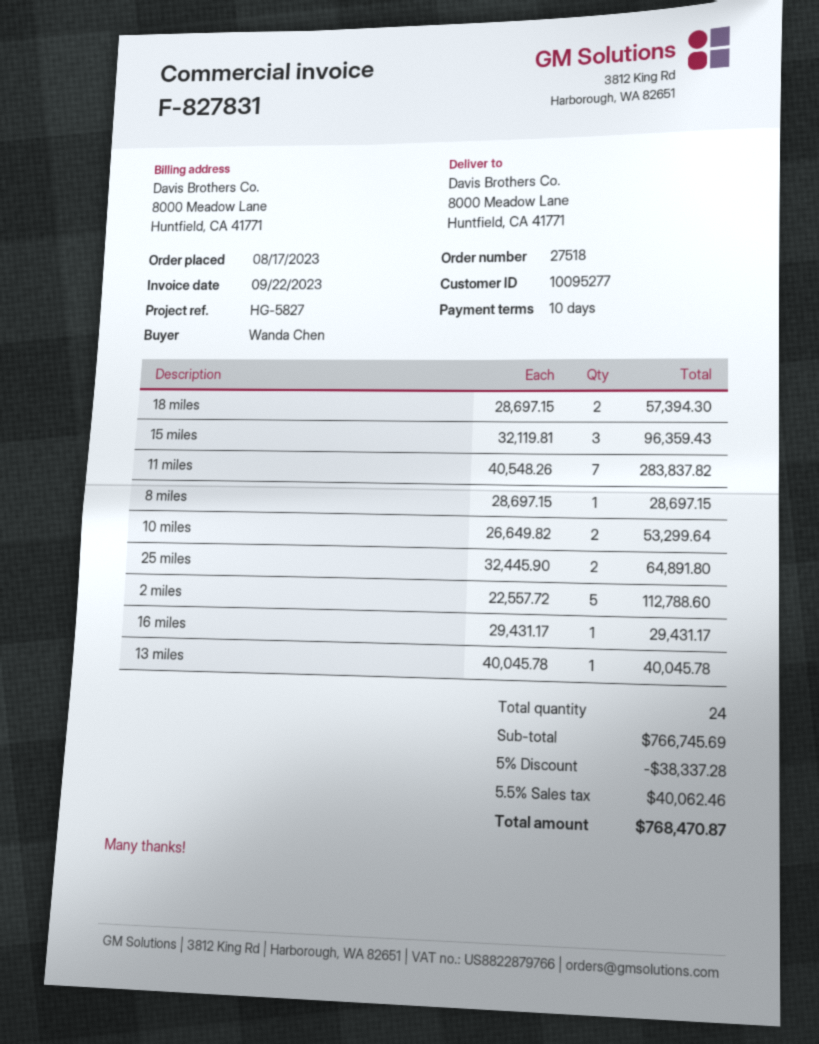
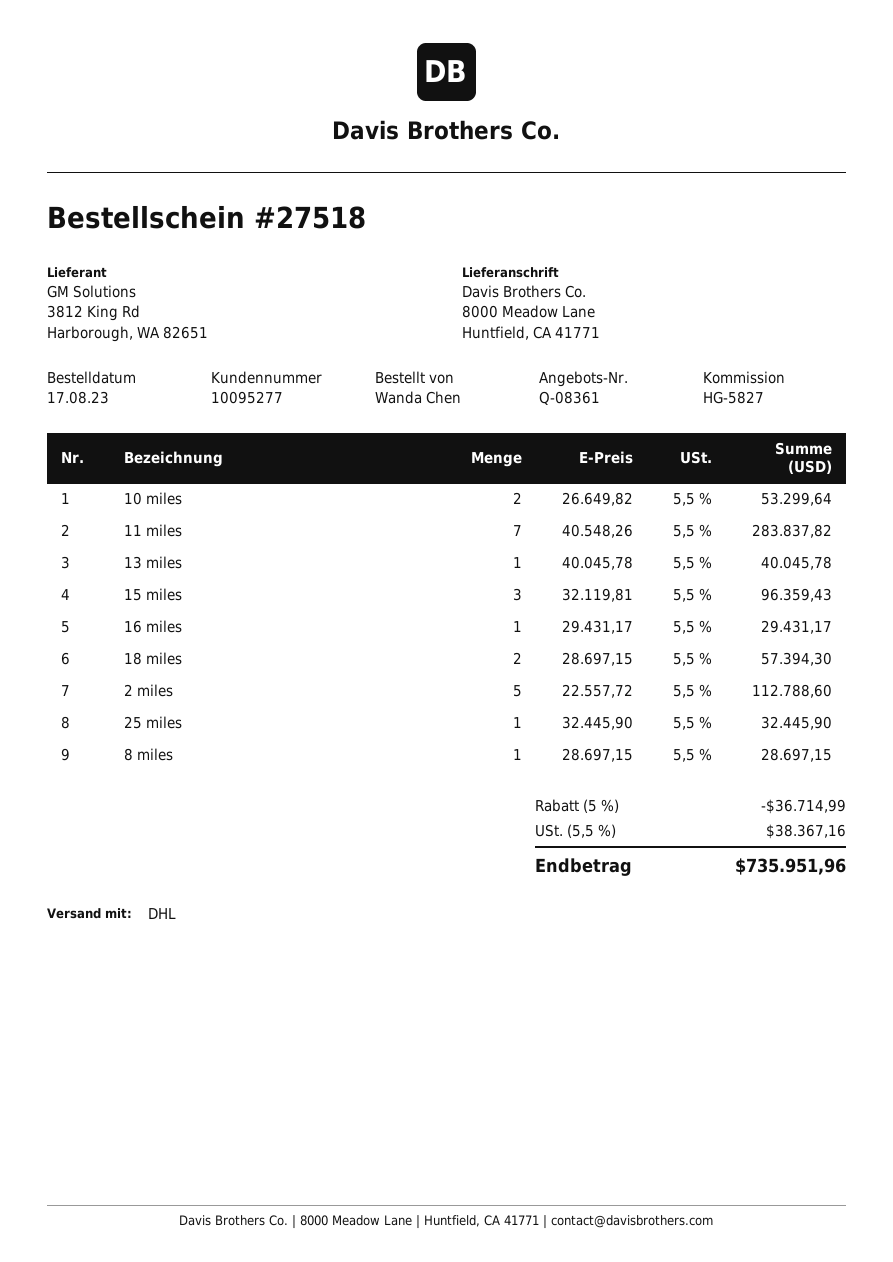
25 miles: 2 x 32445.90 = 64891.80 -> 1 x 32445.90 = 32445.90
discount: 5% = 38337.28 -> 5% = 36714.99
tax: 5.5% = 40062.46 -> 5.5% = 38367.16
total: 768470.87 -> 735951.96

